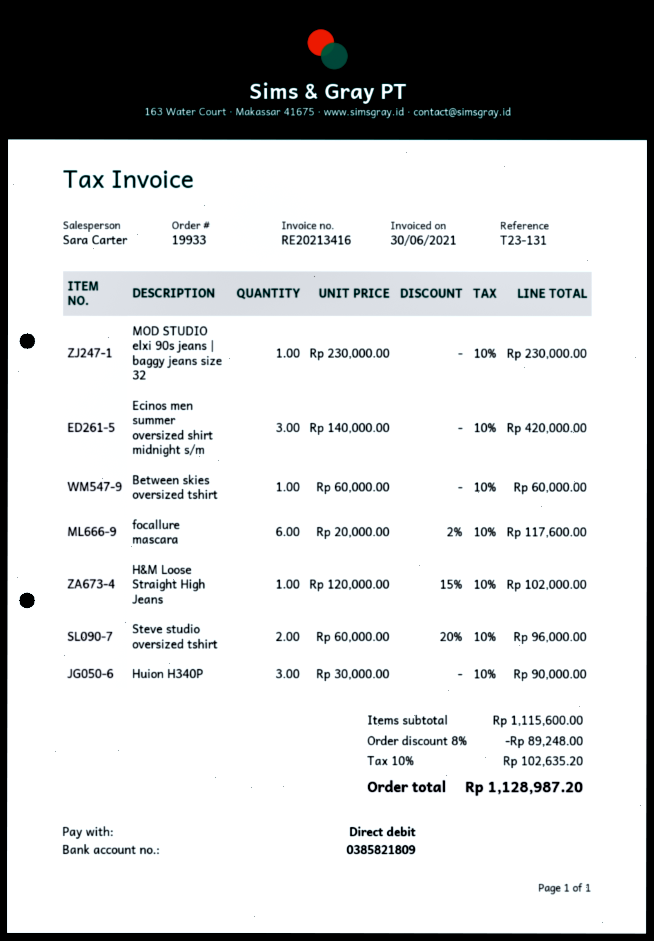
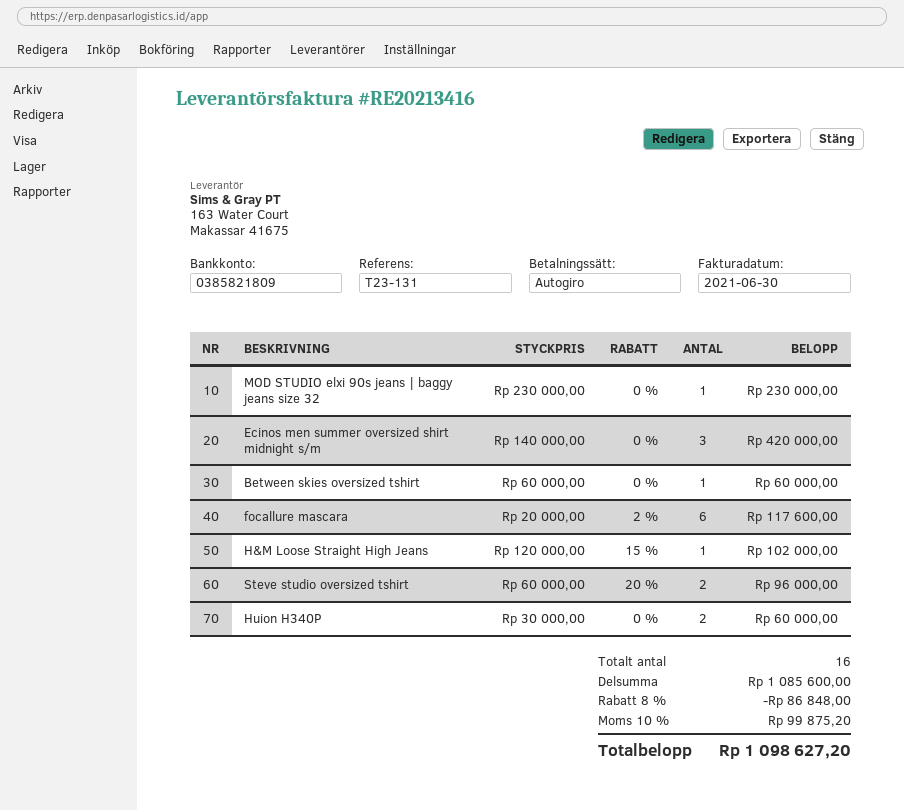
Huion H340P: 3 x 30000.00 = 90000.00 -> 2 x 30000.00 = 60000.00
subtotal: 1115600.00 -> 1085600.00
discount: 8% = 89248.00 -> 8% = 86848.00
tax: 10% = 102635.20 -> 10% = 99875.20
total: 1128987.20 -> 1098627.20

